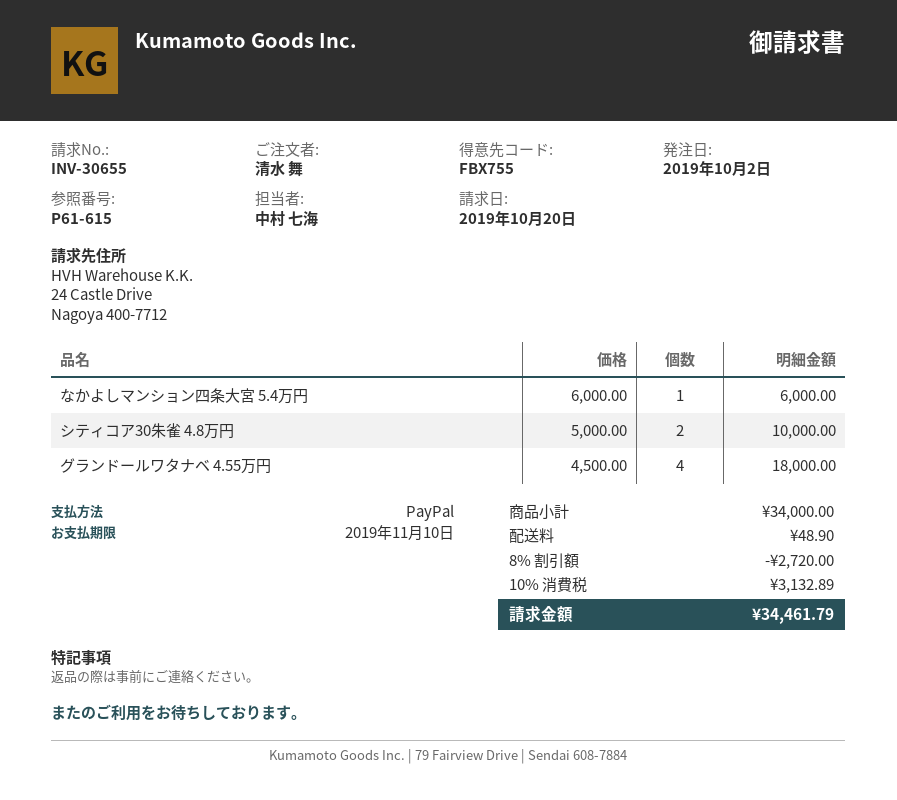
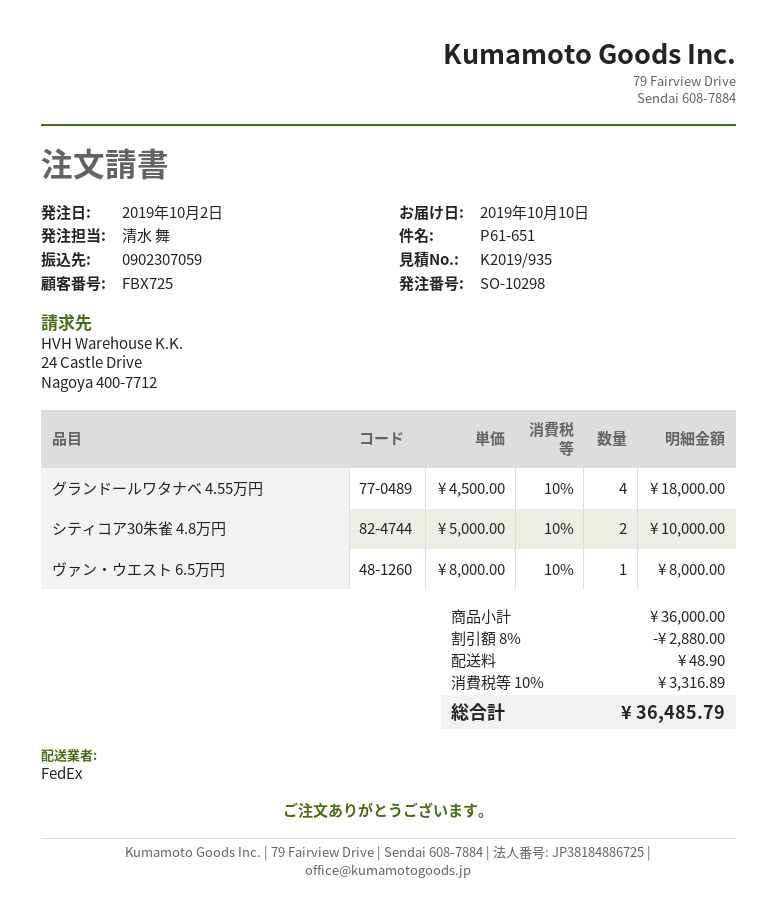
customer number: FBX755 -> FBX725
reference: P61-615 -> P61-651
なかよしマンション四条大宮 5.4万円: 1 x 6000.00 = 6000.00 -> none
ヴァン・ウエスト 6.5万円: none -> 1 x 8000.00 = 8000.00
subtotal: 34000.00 -> 36000.00
discount: 8% = 2720.00 -> 8% = 2880.00
tax: 10% = 3132.89 -> 10% = 3316.89
total: 34461.79 -> 36485.79

